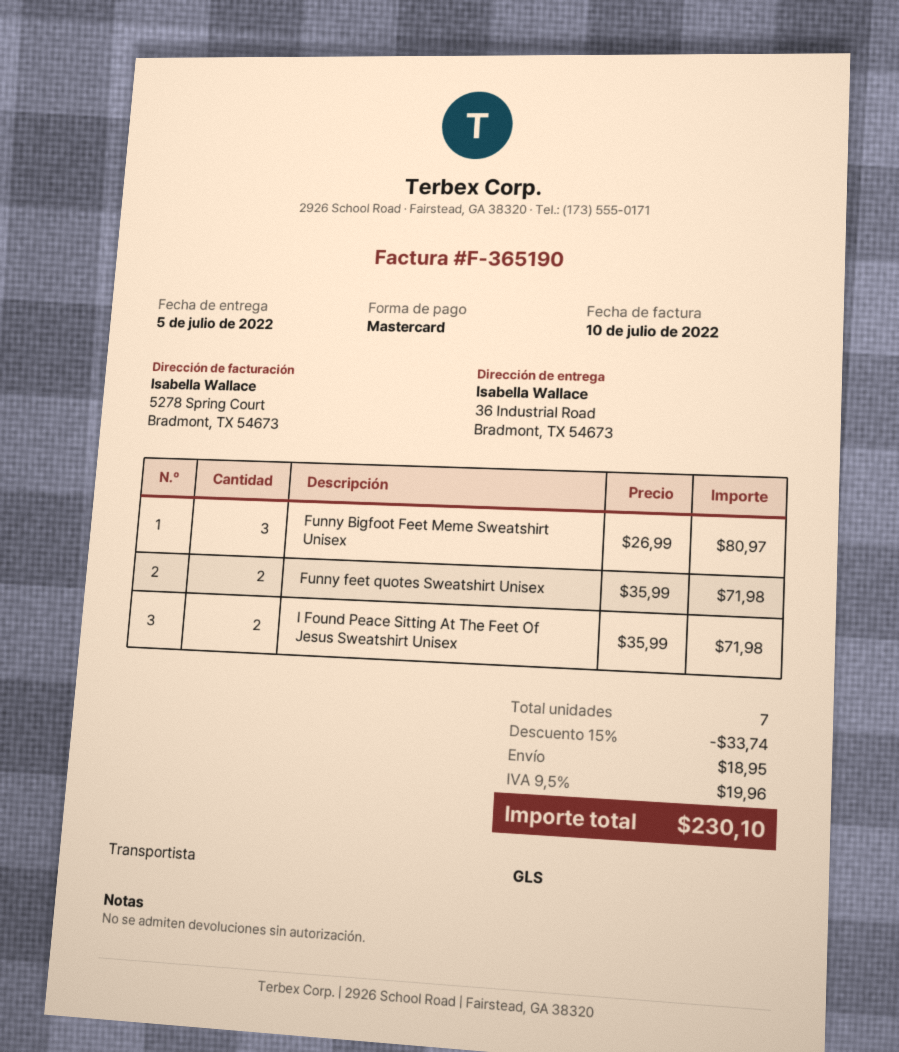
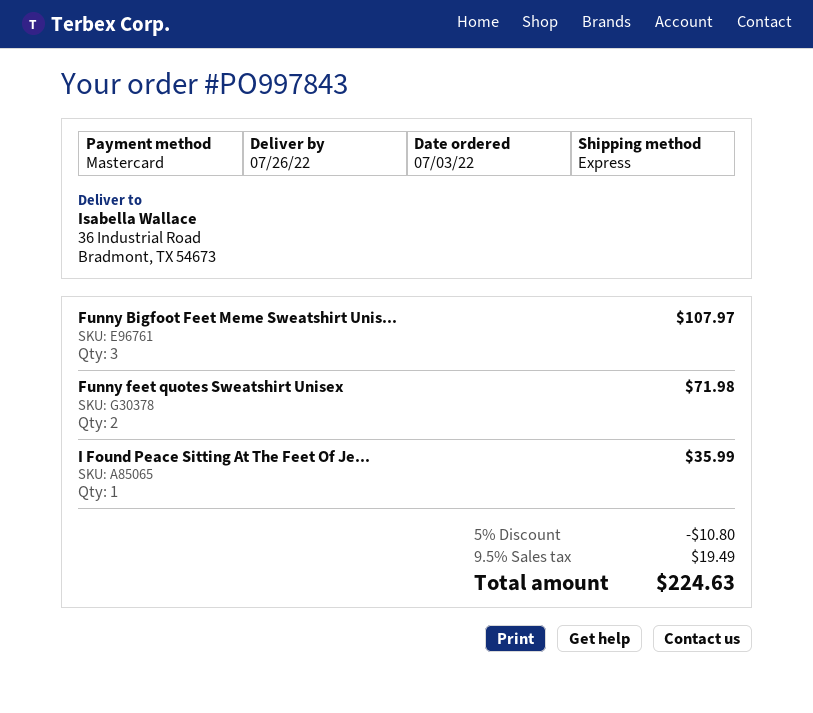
delivery date: 2022-07-05 -> 2022-07-26
shipping method: GLS -> express
Funny Bigfoot Feet Meme Sweatshirt Unisex: 3 for 80.97 -> 3 for 107.97
I Found Peace Sitting At The Feet Of Jesus Sweatshirt Unisex: 2 for 71.98 -> 1 for 35.99
discount: 15% = 33.74 -> 5% = 10.80
shipping: 18.95 -> none
tax: 9.5% = 19.96 -> 9.5% = 19.49
total: 230.10 -> 224.63

